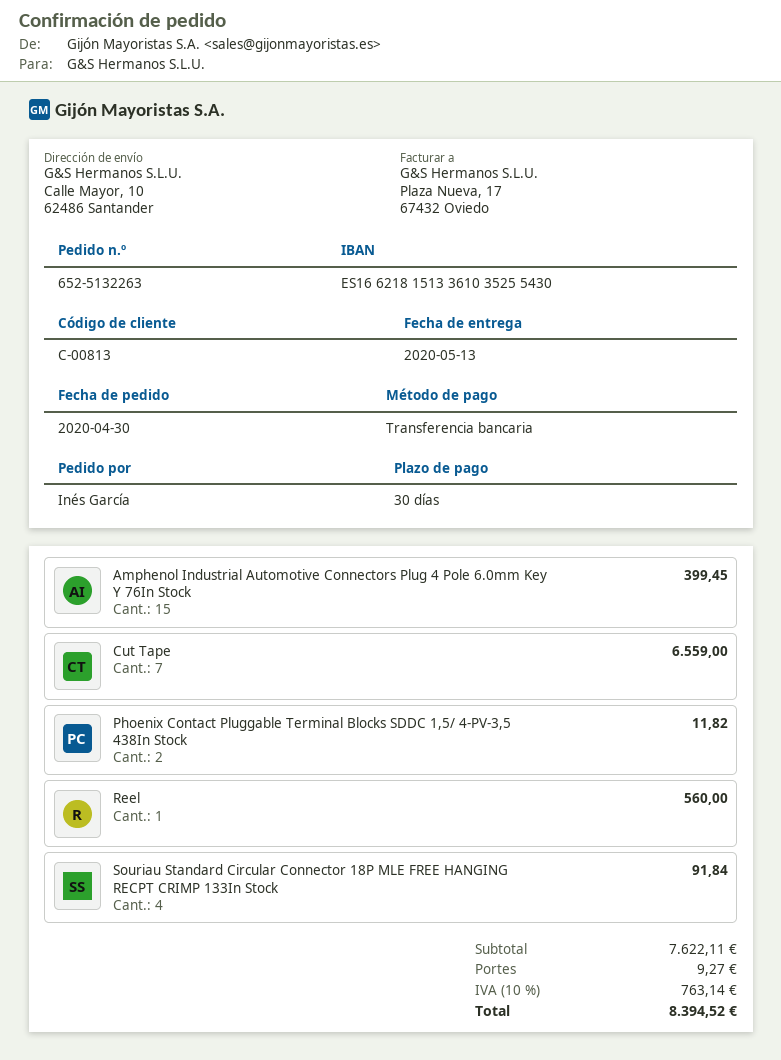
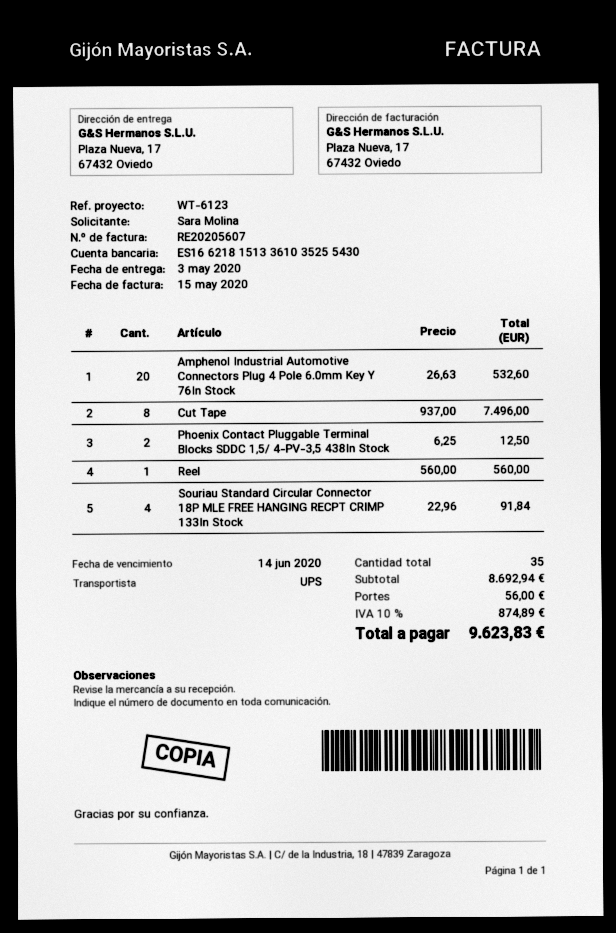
delivery date: 2020-05-13 -> 2020-05-03
ordered by: Inés García -> Sara Molina
ship to: Calle Mayor, 10, 62486 Santander -> Plaza Nueva, 17, 67432 Oviedo
Amphenol Industrial Automotive Connectors Plug 4 Pole 6.0mm Key Y 76In Stock: 15 for 399.45 -> 20 for 532.60
Cut Tape: 7 for 6559.00 -> 8 for 7496.00
Phoenix Contact Pluggable Terminal Blocks SDDC 1,5/ 4-PV-3,5 438In Stock: 2 for 11.82 -> 2 for 12.50
subtotal: 7622.11 -> 8692.94
shipping: 9.27 -> 56.00
tax: 10% = 763.14 -> 10% = 874.89
total: 8394.52 -> 9623.83

